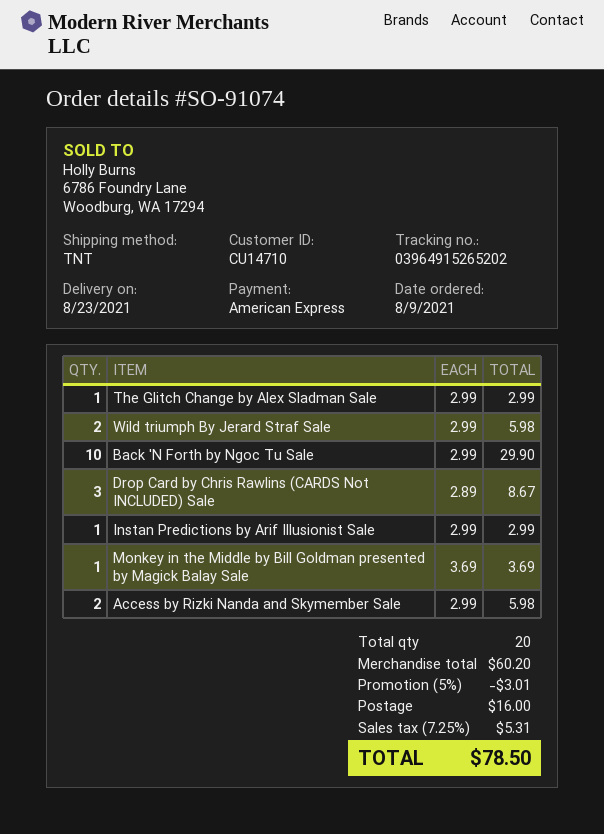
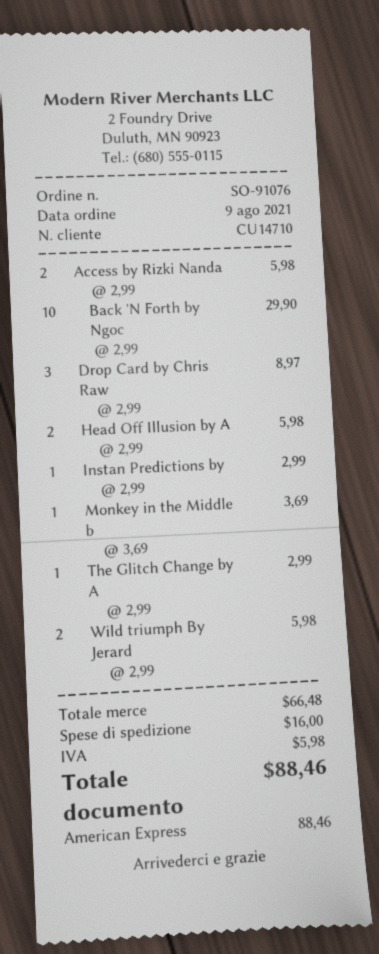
order number: SO-91074 -> SO-91076
Drop Card by Chris Rawlins (CARDS Not INCLUDED) Sale: 3 x 2.89 = 8.67 -> 3 x 2.99 = 8.97
Head Off Illusion by A: none -> 2 x 2.99 = 5.98
subtotal: 60.20 -> 66.48
discount: 5% = 3.01 -> none
tax: 5.31 -> 5.98
total: 78.50 -> 88.46

